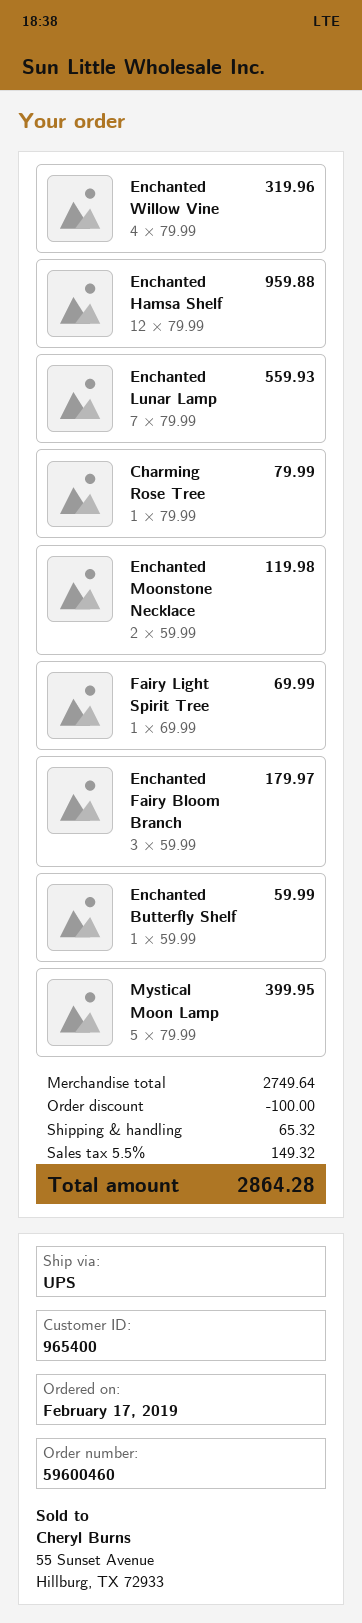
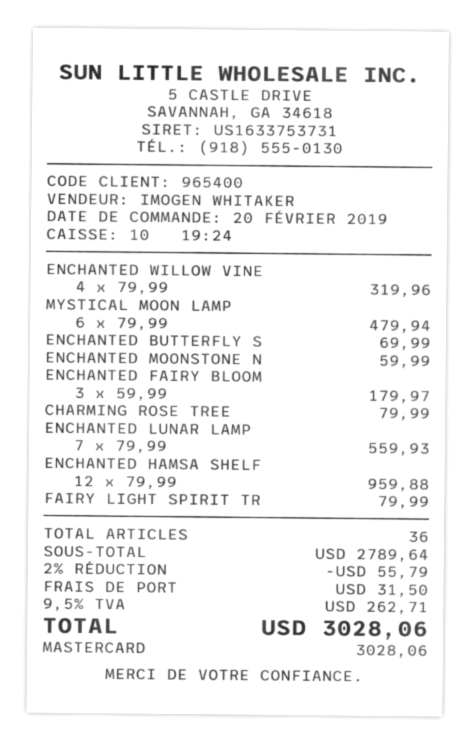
order date: 2019-02-17 -> 2019-02-20
Enchanted Moonstone Necklace: 2 x 59.99 = 119.98 -> 1 x 59.99 = 59.99
Fairy Light Spirit Tree: 1 x 69.99 = 69.99 -> 1 x 79.99 = 79.99
Enchanted Butterfly Shelf: 1 x 59.99 = 59.99 -> 1 x 69.99 = 69.99
Mystical Moon Lamp: 5 x 79.99 = 399.95 -> 6 x 79.99 = 479.94
subtotal: 2749.64 -> 2789.64
discount: 100.00 -> 55.79
shipping: 65.32 -> 31.50
tax: 5.5% = 149.32 -> 9.5% = 262.71
total: 2864.28 -> 3028.06

